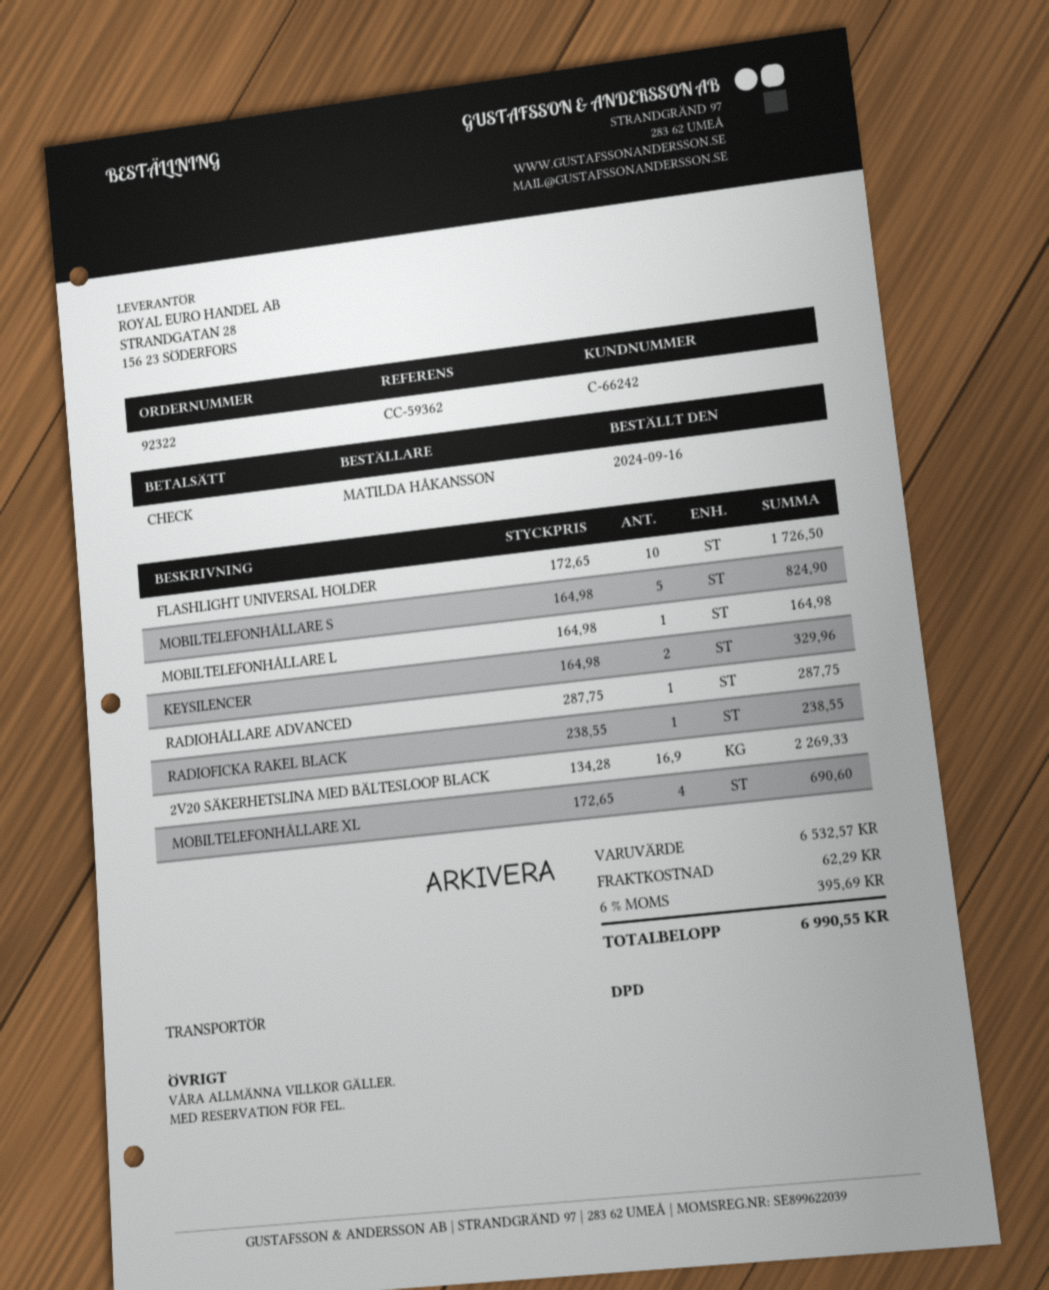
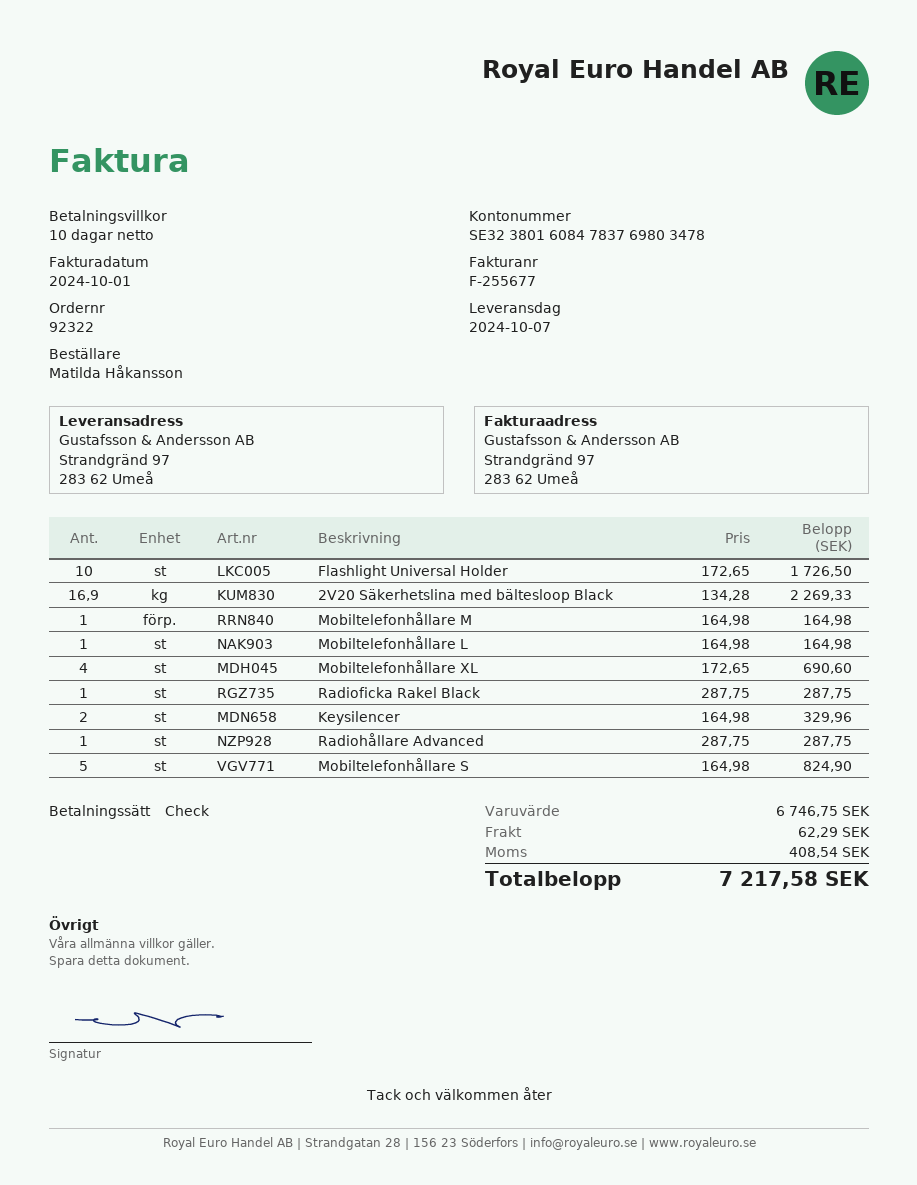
RADIOFICKA RAKEL BLACK: 1 x 238.55 = 238.55 -> 1 x 287.75 = 287.75
Mobiltelefonhållare M: none -> 1 x 164.98 = 164.98
subtotal: 6532.57 -> 6746.75
tax: 395.69 -> 408.54
total: 6990.55 -> 7217.58

